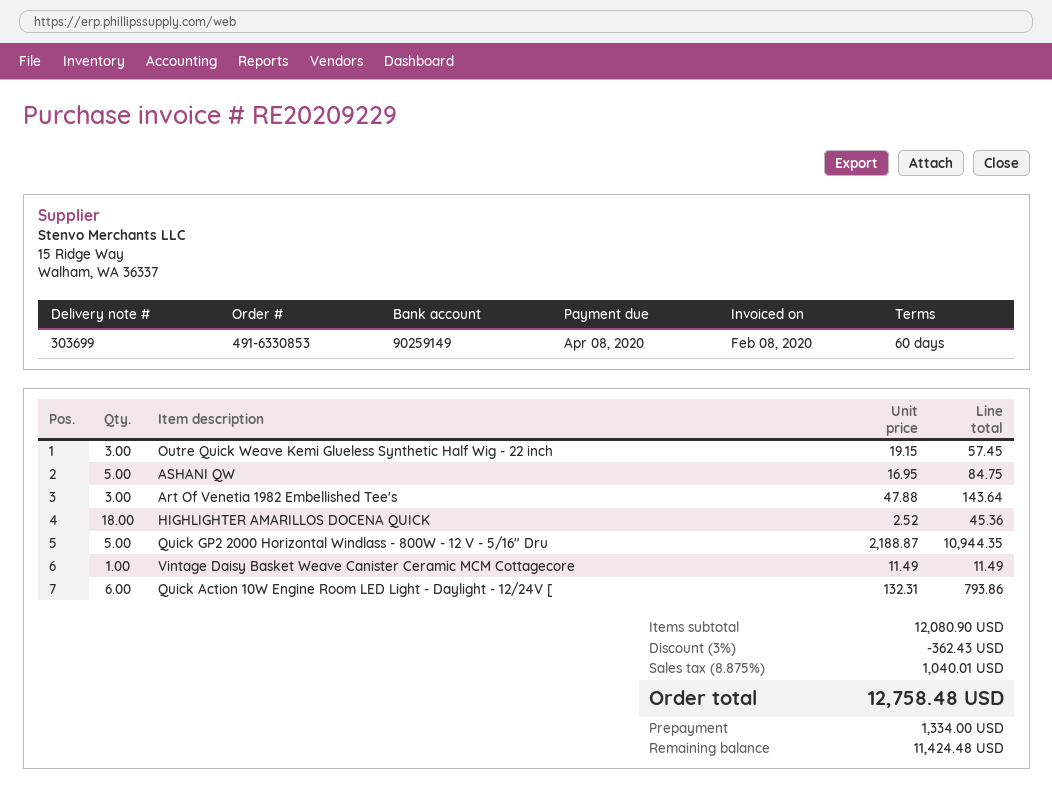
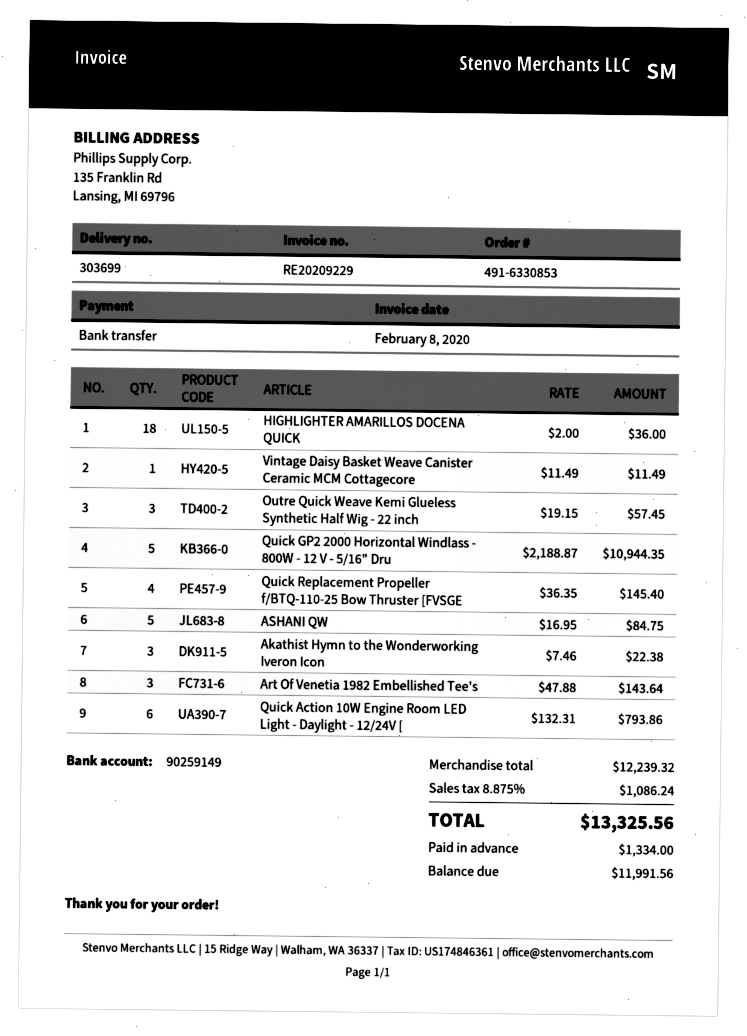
HIGHLIGHTER AMARILLOS DOCENA QUICK: 18 x 2.52 = 45.36 -> 18 x 2.00 = 36.00
Quick Replacement Propeller f/BTQ-110-25 Bow Thruster [FVSGE: none -> 4 x 36.35 = 145.40
Akathist Hymn to the Wonderworking Iveron Icon: none -> 3 x 7.46 = 22.38
subtotal: 12080.90 -> 12239.32
discount: 3% = 362.43 -> none
tax: 8.875% = 1040.01 -> 8.875% = 1086.24
total: 12758.48 -> 13325.56
balance: 11424.48 -> 11991.56

